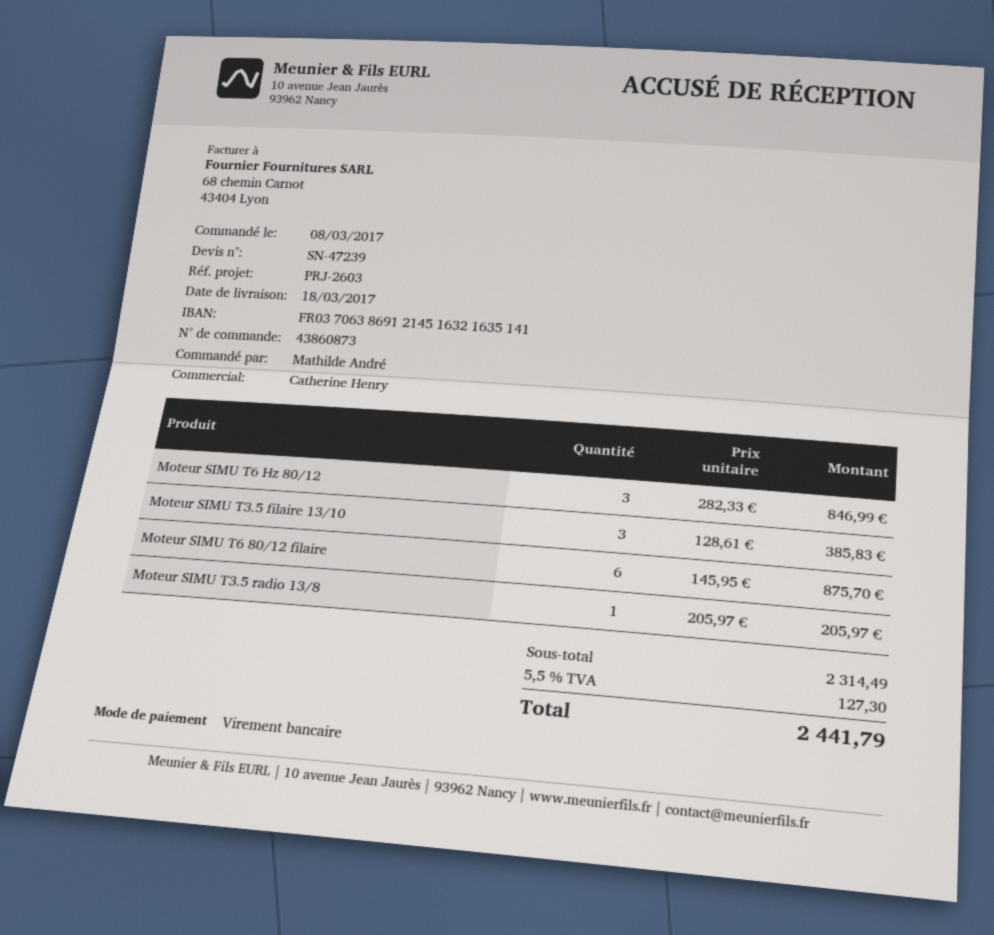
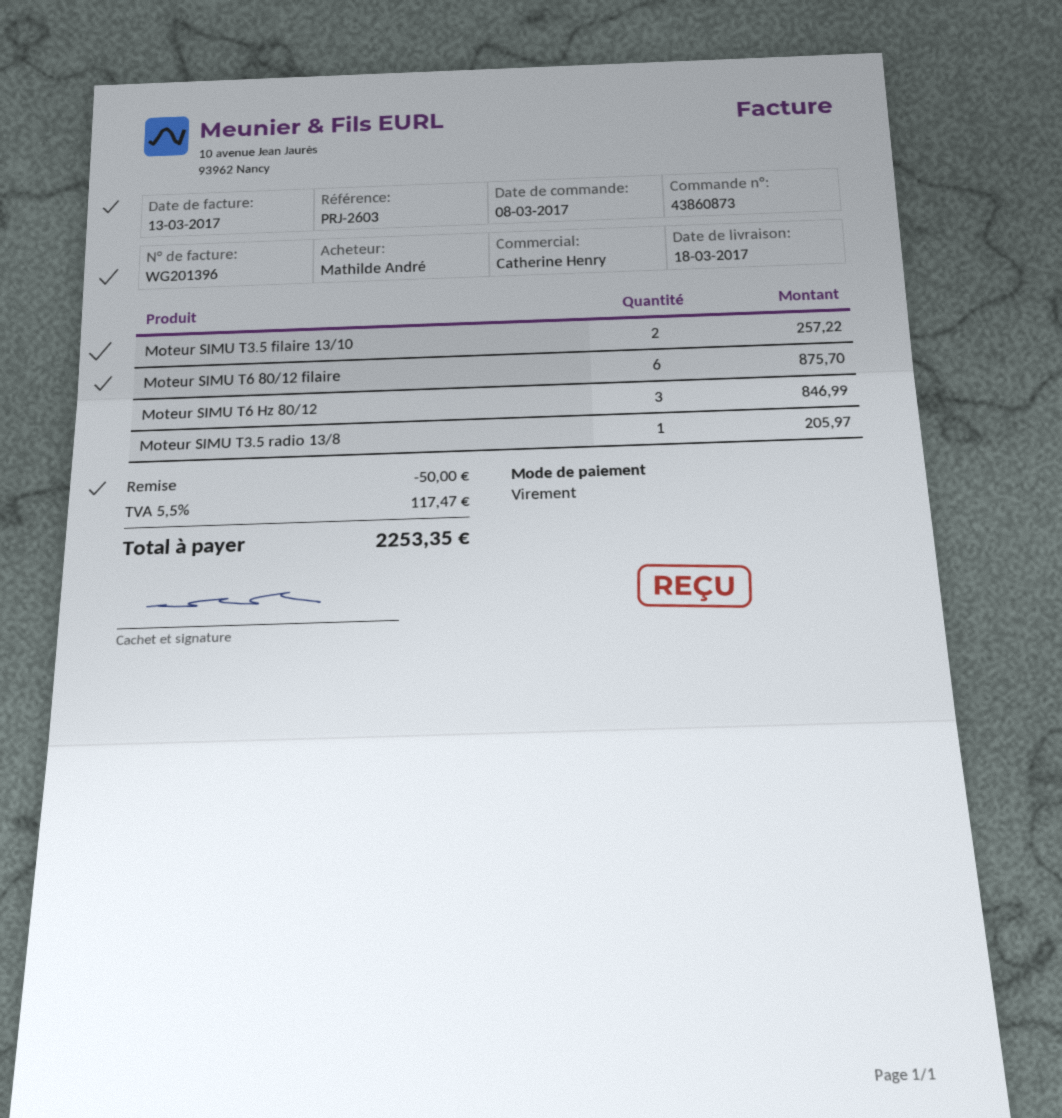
Moteur SIMU T3.5 filaire 13/10: 3 for 385.83 -> 2 for 257.22
discount: none -> 50.00
tax: 5.5% = 127.30 -> 5.5% = 117.47
total: 2441.79 -> 2253.35

